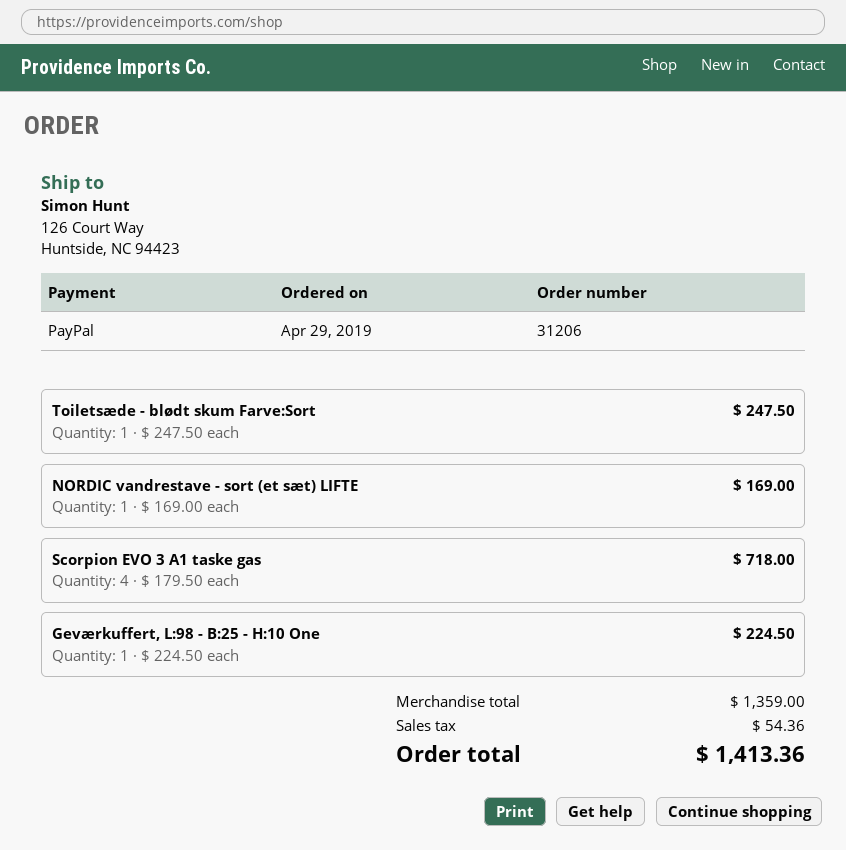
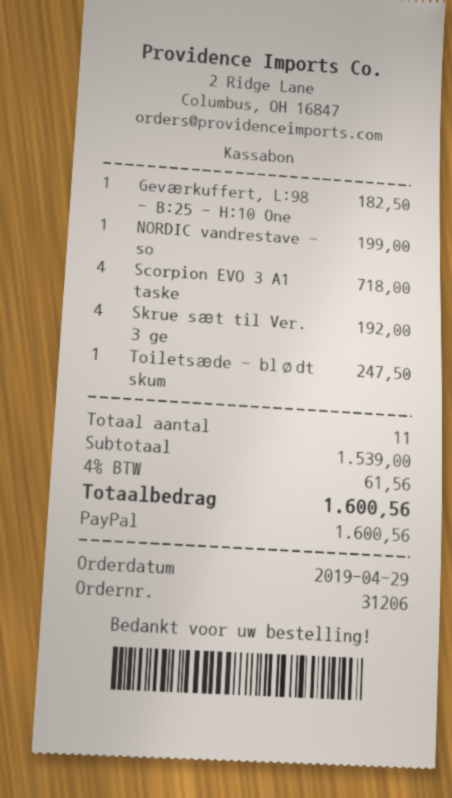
NORDIC vandrestave - sort (et sæt) LIFTE: 1 for 169.00 -> 1 for 199.00
Geværkuffert, L:98 - B:25 - H:10 One: 1 for 224.50 -> 1 for 182.50
Skrue sæt til Ver. 3 ge: none -> 4 for 192.00
subtotal: 1359.00 -> 1539.00
tax: 54.36 -> 61.56
total: 1413.36 -> 1600.56

